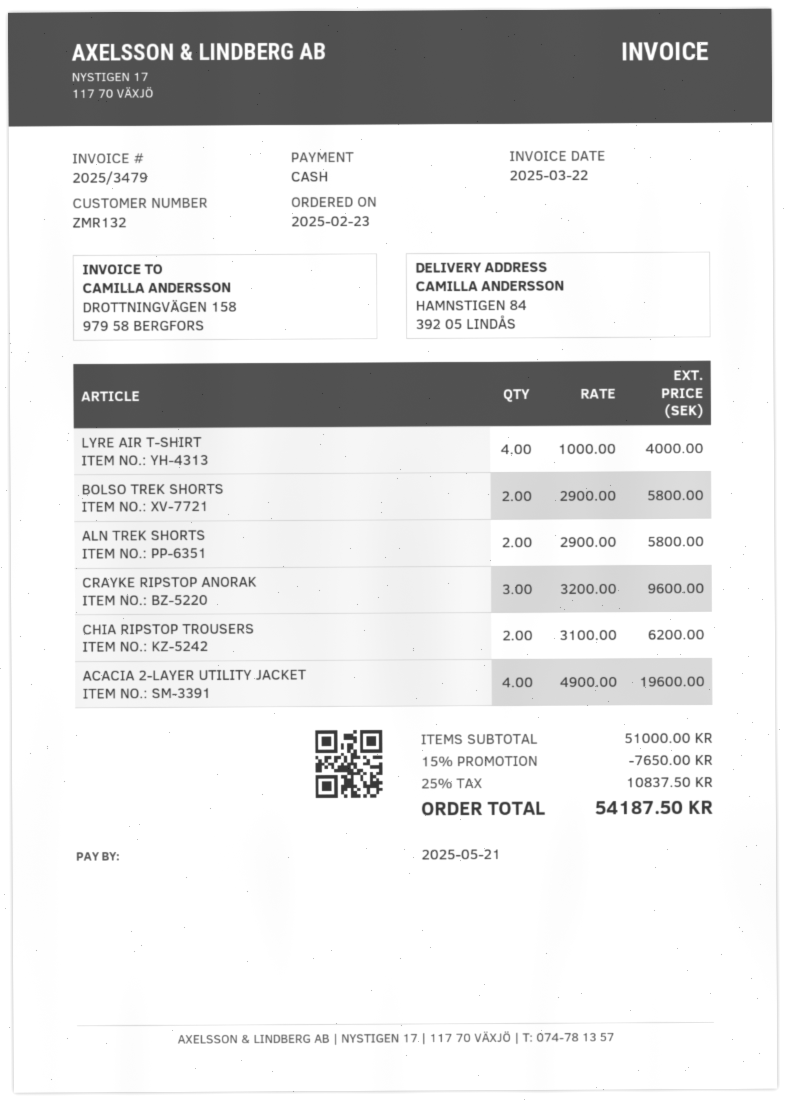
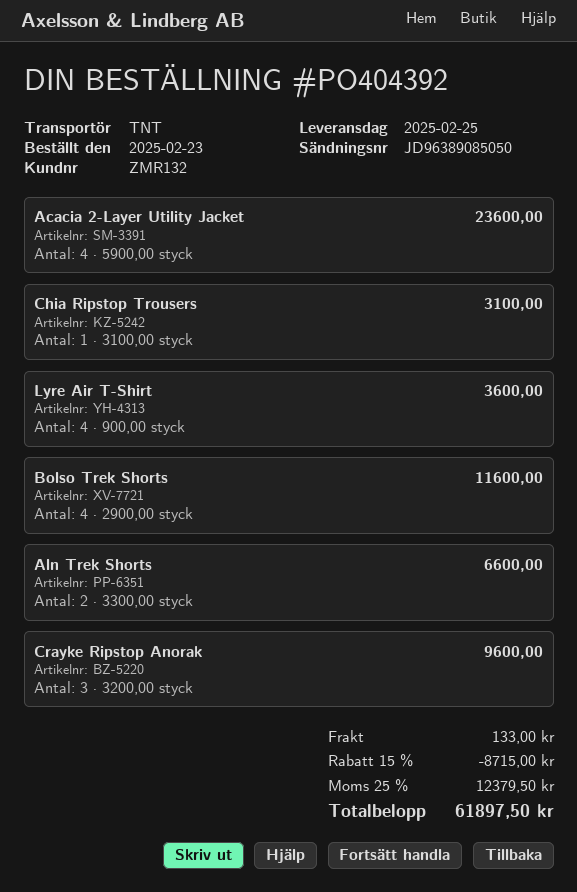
LYRE AIR T-SHIRT: 4 x 1000.00 = 4000.00 -> 4 x 900.00 = 3600.00
BOLSO TREK SHORTS: 2 x 2900.00 = 5800.00 -> 4 x 2900.00 = 11600.00
ALN TREK SHORTS: 2 x 2900.00 = 5800.00 -> 2 x 3300.00 = 6600.00
CHIA RIPSTOP TROUSERS: 2 x 3100.00 = 6200.00 -> 1 x 3100.00 = 3100.00
ACACIA 2-LAYER UTILITY JACKET: 4 x 4900.00 = 19600.00 -> 4 x 5900.00 = 23600.00
discount: 15% = 7650.00 -> 15% = 8715.00
shipping: none -> 133.00
tax: 25% = 10837.50 -> 25% = 12379.50
total: 54187.50 -> 61897.50

